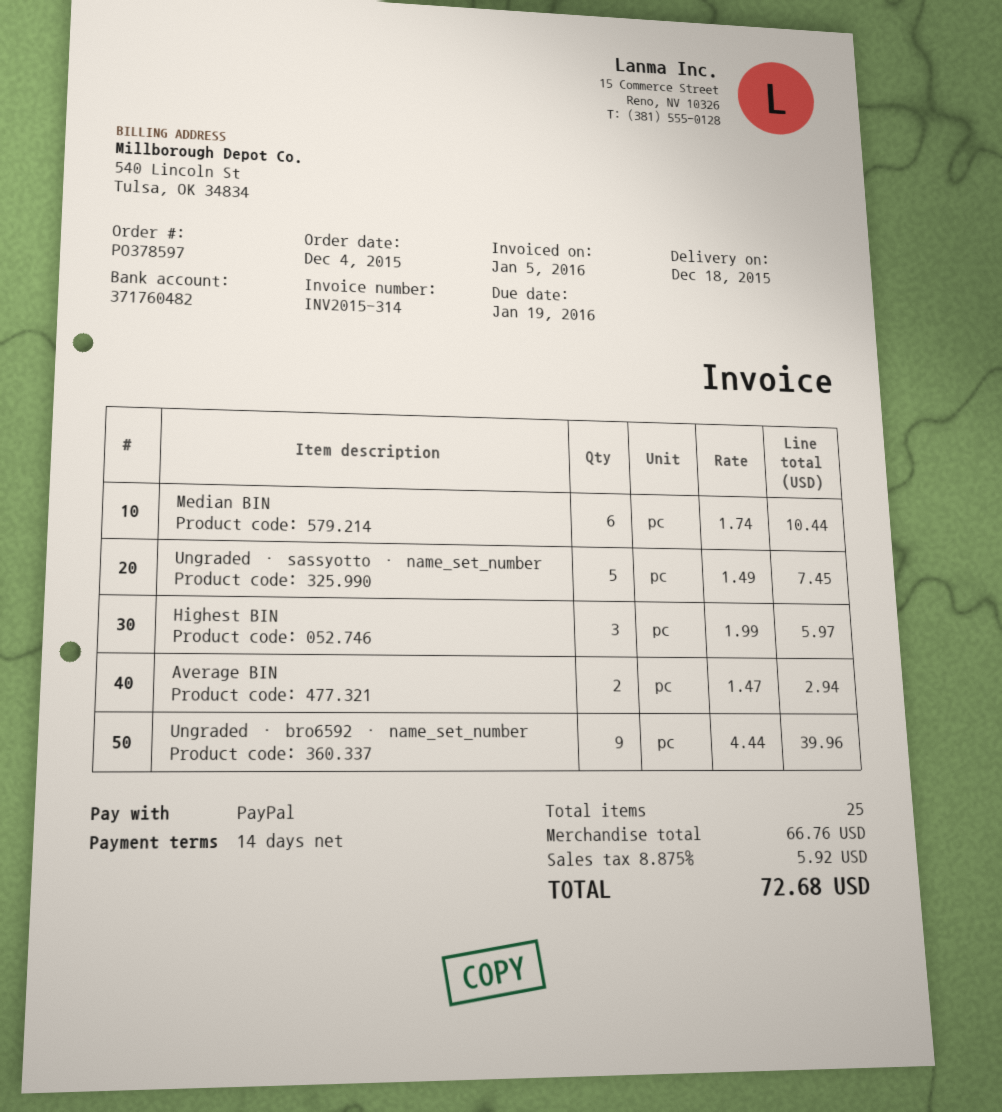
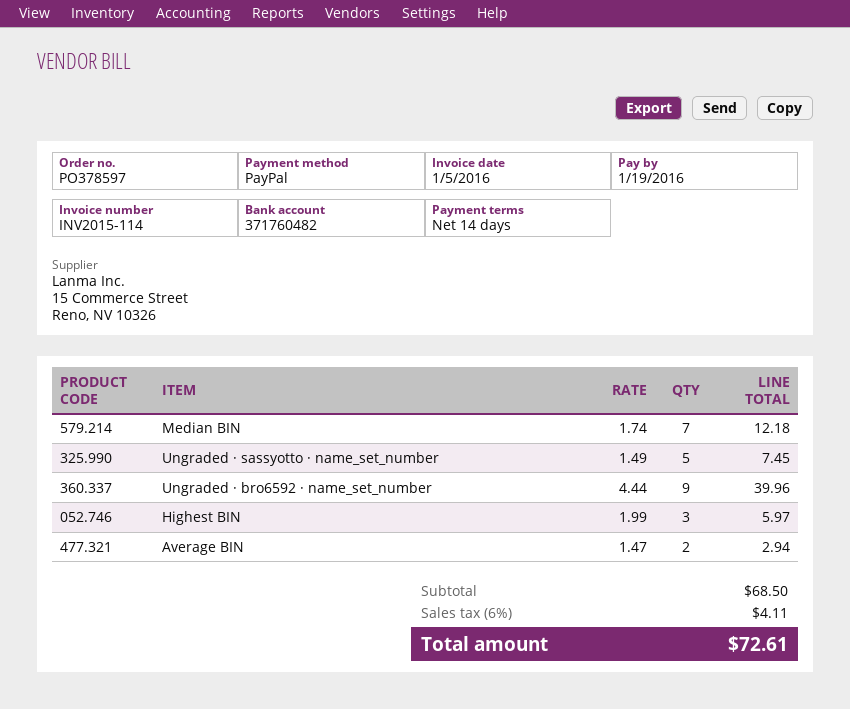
invoice number: INV2015-314 -> INV2015-114
Median BIN: 6 x 1.74 = 10.44 -> 7 x 1.74 = 12.18
subtotal: 66.76 -> 68.50
tax: 8.875% = 5.92 -> 6% = 4.11
total: 72.68 -> 72.61

